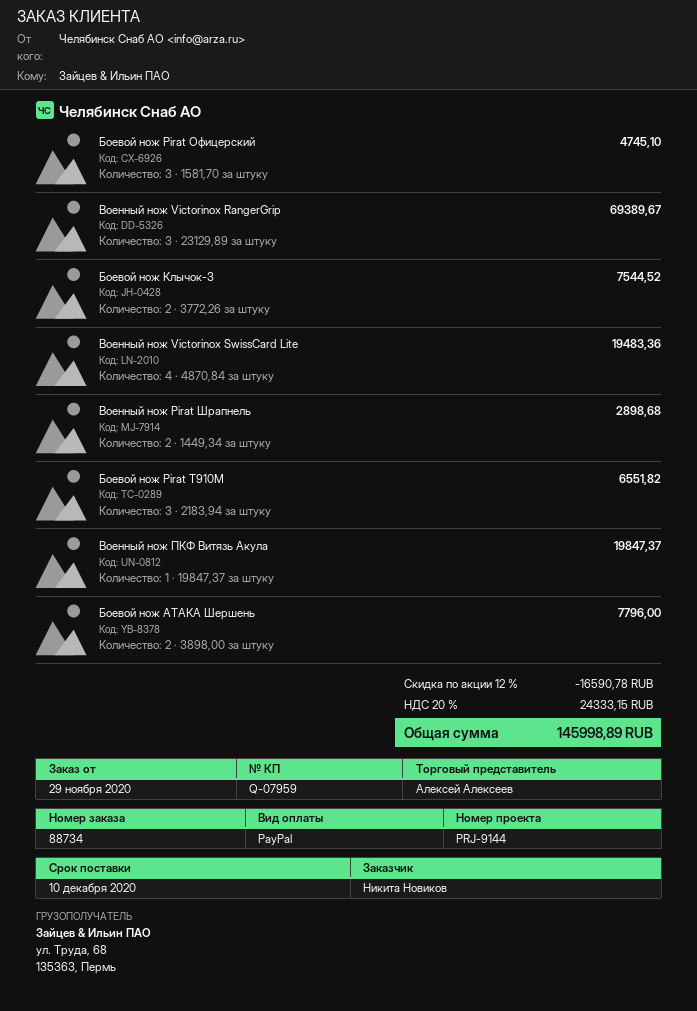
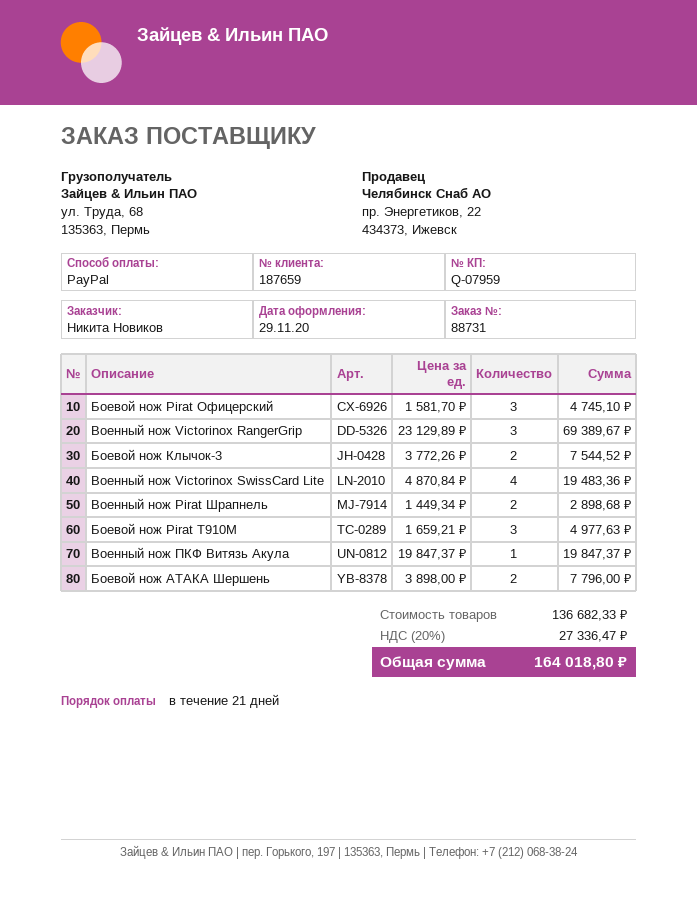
order number: 88734 -> 88731
Боевой нож Pirat T910M: 3 x 2183.94 = 6551.82 -> 3 x 1659.21 = 4977.63
discount: 12% = 16590.78 -> none
tax: 20% = 24333.15 -> 20% = 27336.47
total: 145998.89 -> 164018.80

